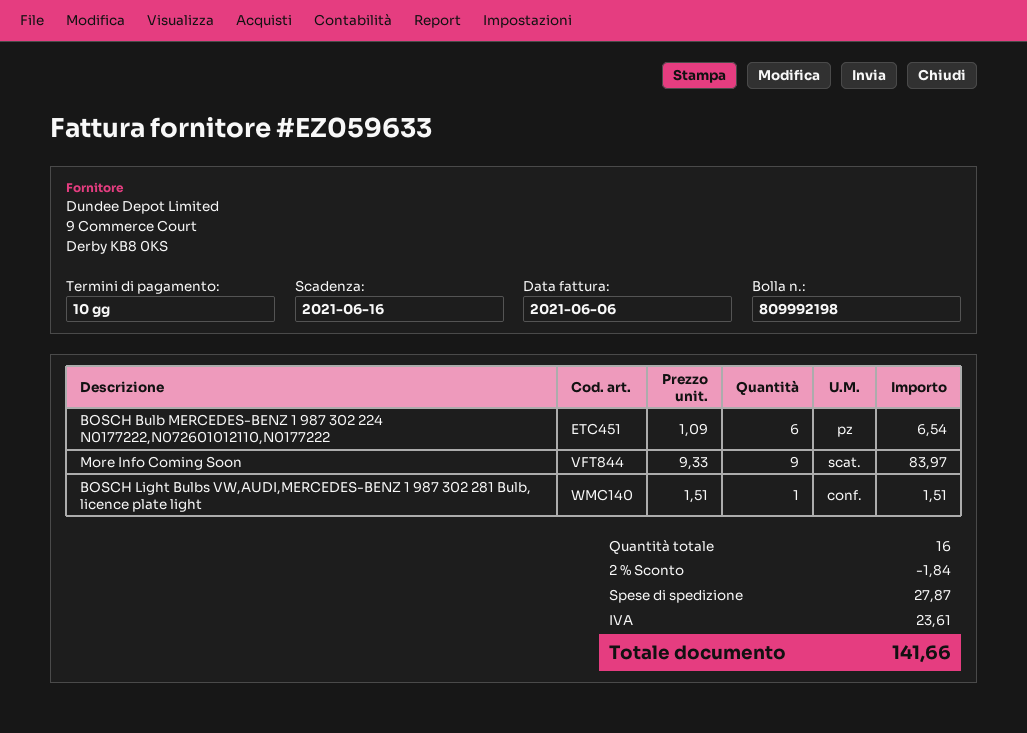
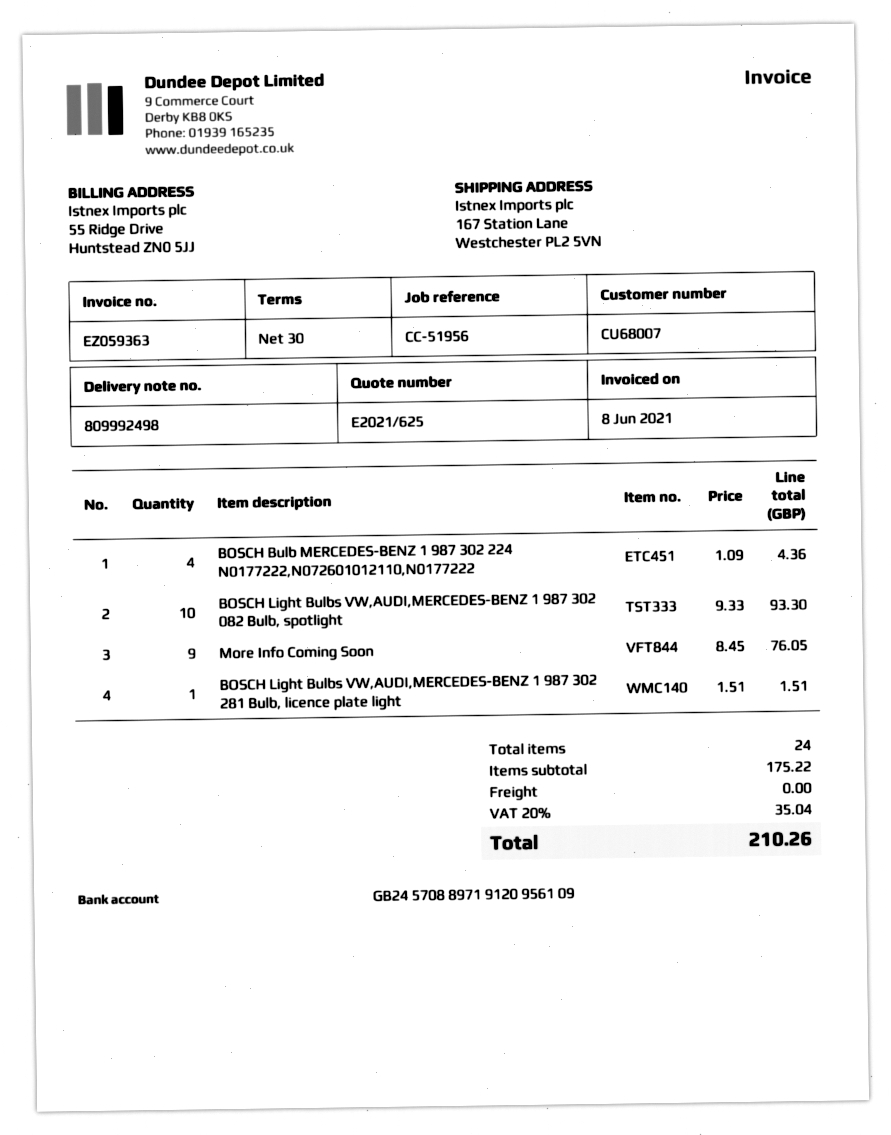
delivery note number: 809992198 -> 809992498
invoice number: EZ059633 -> EZ059363
invoice date: 2021-06-06 -> 2021-06-08
payment terms: 10 days -> 30 days
BOSCH Bulb MERCEDES-BENZ 1 987 302 224 N0177222,N072601012110,N0177222: 6 x 1.09 = 6.54 -> 4 x 1.09 = 4.36
More Info Coming Soon: 9 x 9.33 = 83.97 -> 9 x 8.45 = 76.05
BOSCH Light Bulbs VW,AUDI,MERCEDES-BENZ 1 987 302 082 Bulb, spotlight: none -> 10 x 9.33 = 93.30
total quantity: 16 -> 24
discount: 2% = 1.84 -> none
shipping: 27.87 -> 0.00
tax: 23.61 -> 35.04
total: 141.66 -> 210.26

